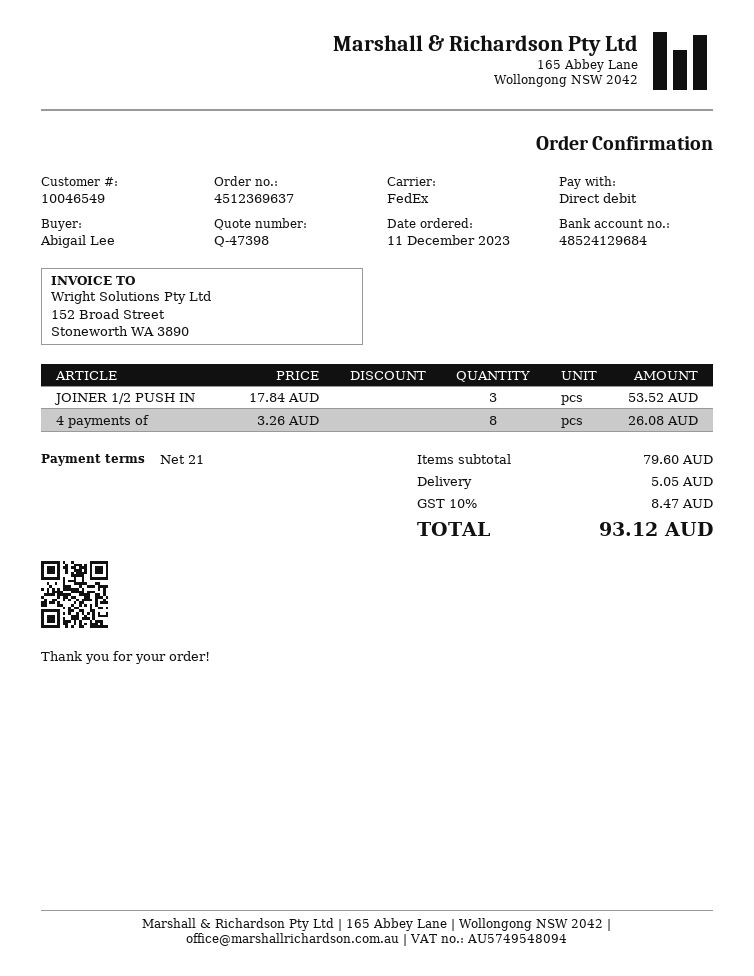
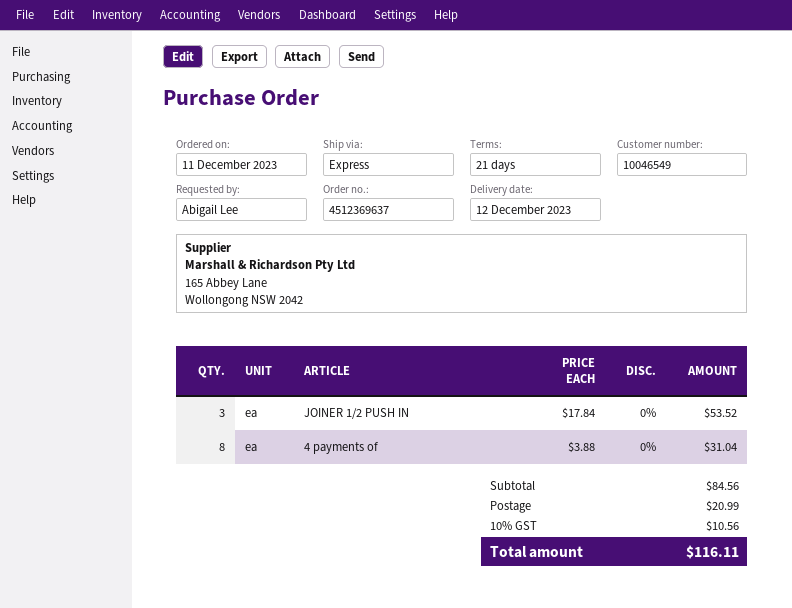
shipping method: FedEx -> express
4 payments of: 8 x 3.26 = 26.08 -> 8 x 3.88 = 31.04
subtotal: 79.60 -> 84.56
shipping: 5.05 -> 20.99
tax: 10% = 8.47 -> 10% = 10.56
total: 93.12 -> 116.11

